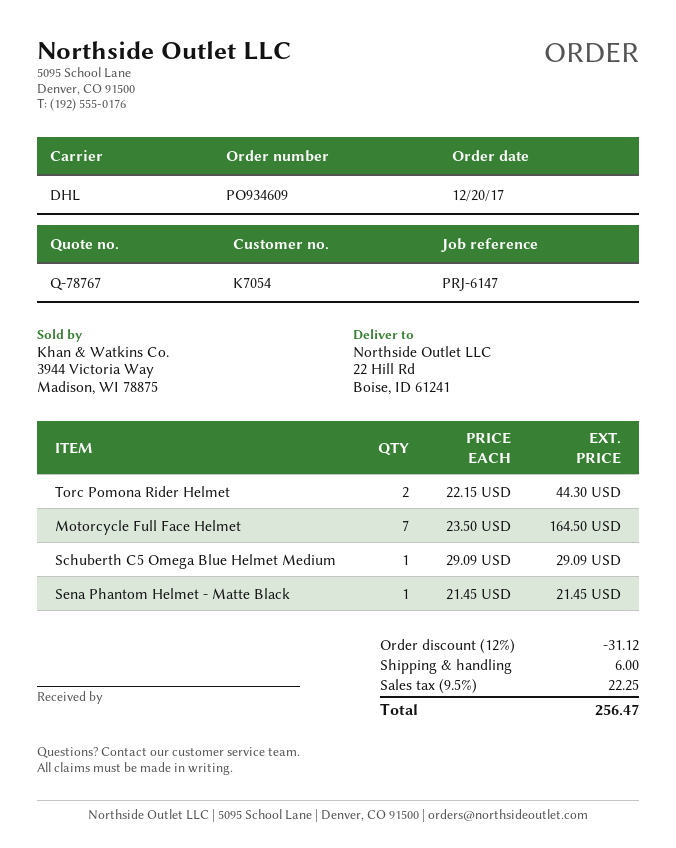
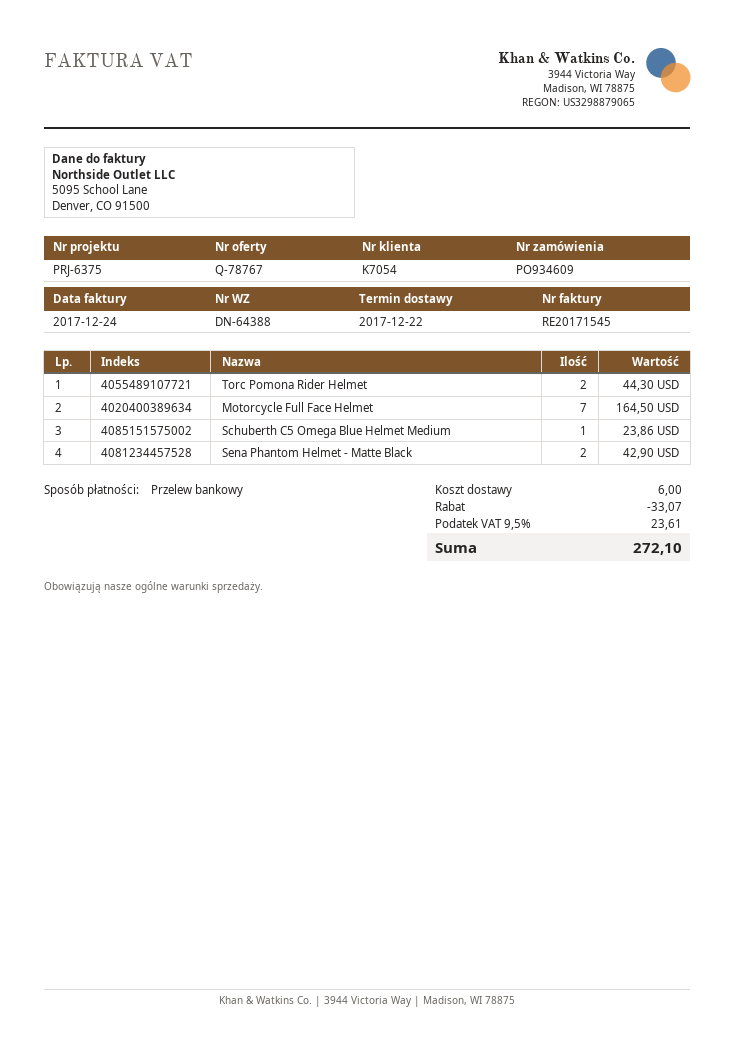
reference: PRJ-6147 -> PRJ-6375
Schuberth C5 Omega Blue Helmet Medium: 1 for 29.09 -> 1 for 23.86
Sena Phantom Helmet - Matte Black: 1 for 21.45 -> 2 for 42.90
discount: 31.12 -> 33.07
tax: 9.5% = 22.25 -> 9.5% = 23.61
total: 256.47 -> 272.10

